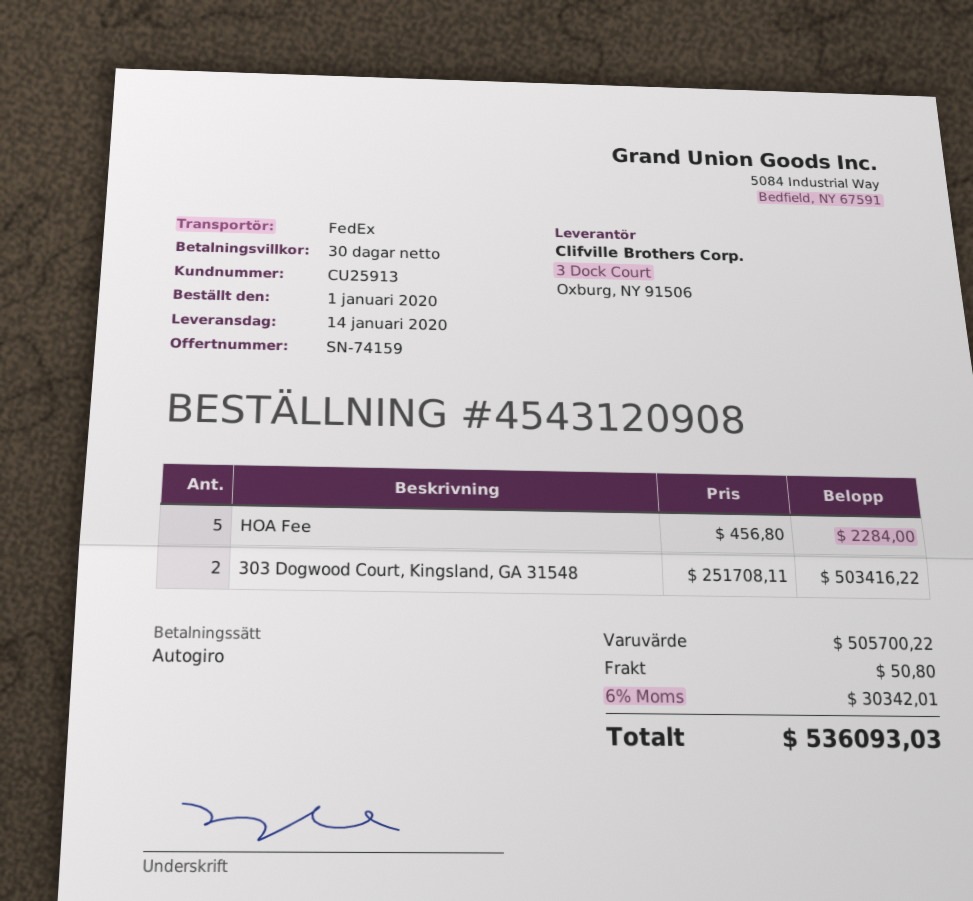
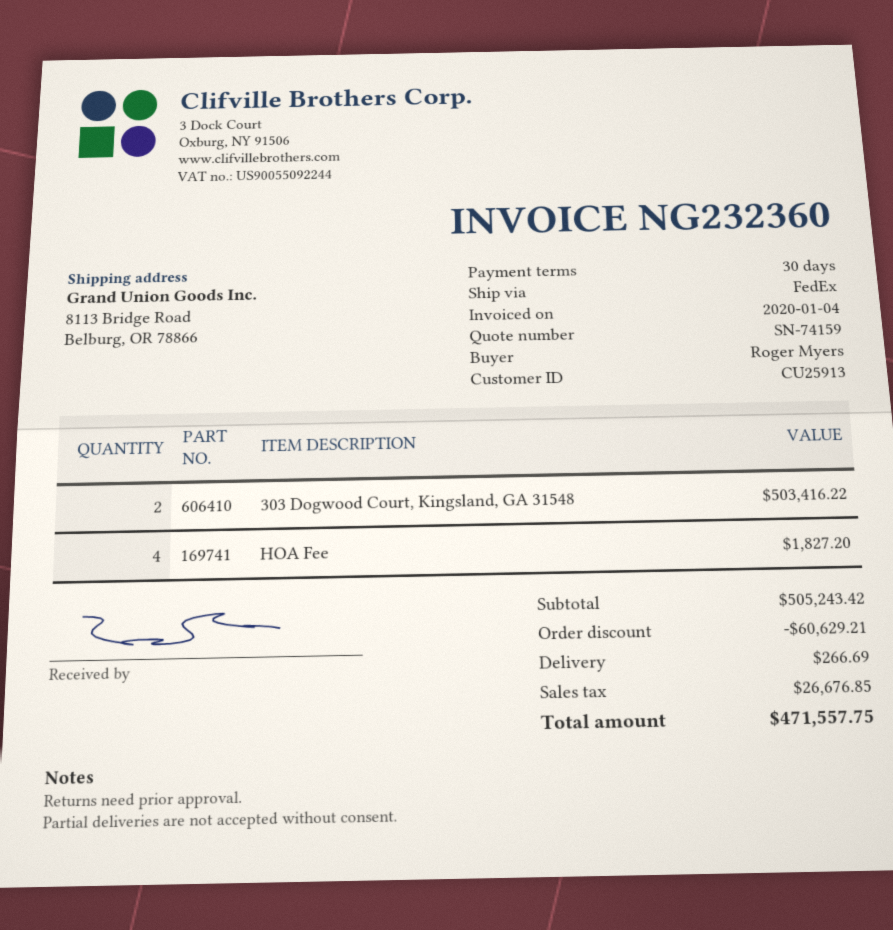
HOA Fee: 5 for 2284.00 -> 4 for 1827.20
subtotal: 505700.22 -> 505243.42
discount: none -> 60629.21
shipping: 50.80 -> 266.69
tax: 30342.01 -> 26676.85
total: 536093.03 -> 471557.75

